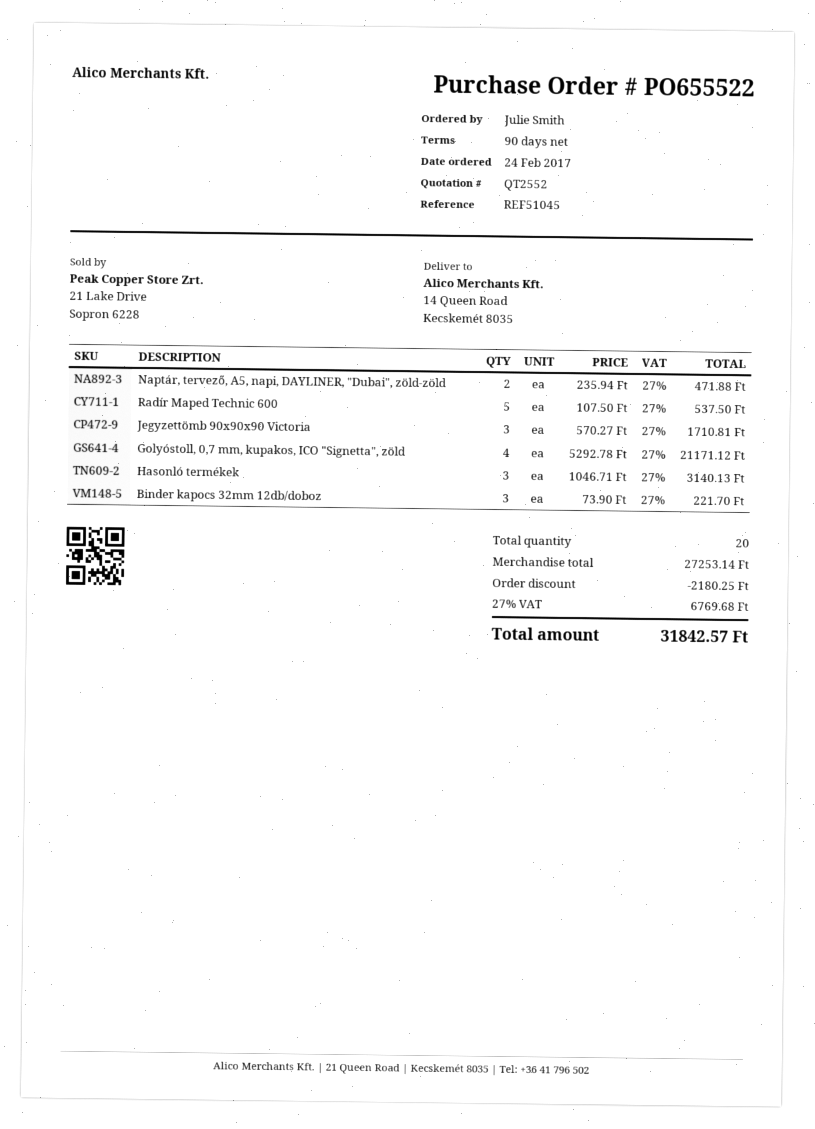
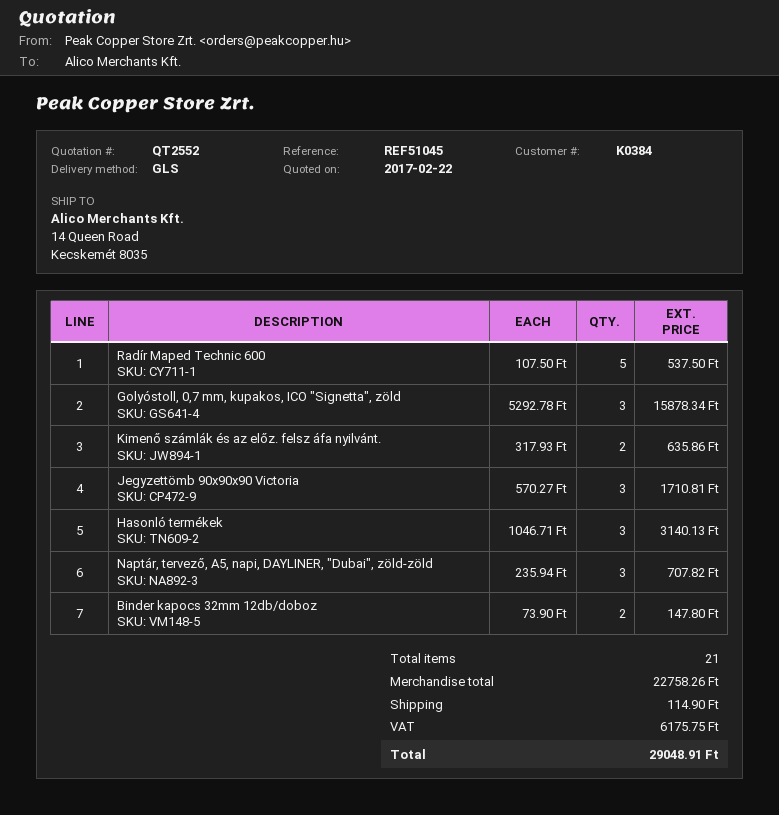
Naptár, tervező, A5, napi, DAYLINER, "Dubai", zöld-zöld: 2 x 235.94 = 471.88 -> 3 x 235.94 = 707.82
Golyóstoll, 0,7 mm, kupakos, ICO "Signetta", zöld: 4 x 5292.78 = 21171.12 -> 3 x 5292.78 = 15878.34
Binder kapocs 32mm 12db/doboz: 3 x 73.90 = 221.70 -> 2 x 73.90 = 147.80
Kimenő számlák és az előz. felsz áfa nyilvánt.: none -> 2 x 317.93 = 635.86
total quantity: 20 -> 21
subtotal: 27253.14 -> 22758.26
discount: 2180.25 -> none
shipping: none -> 114.90
tax: 6769.68 -> 6175.75
total: 31842.57 -> 29048.91

